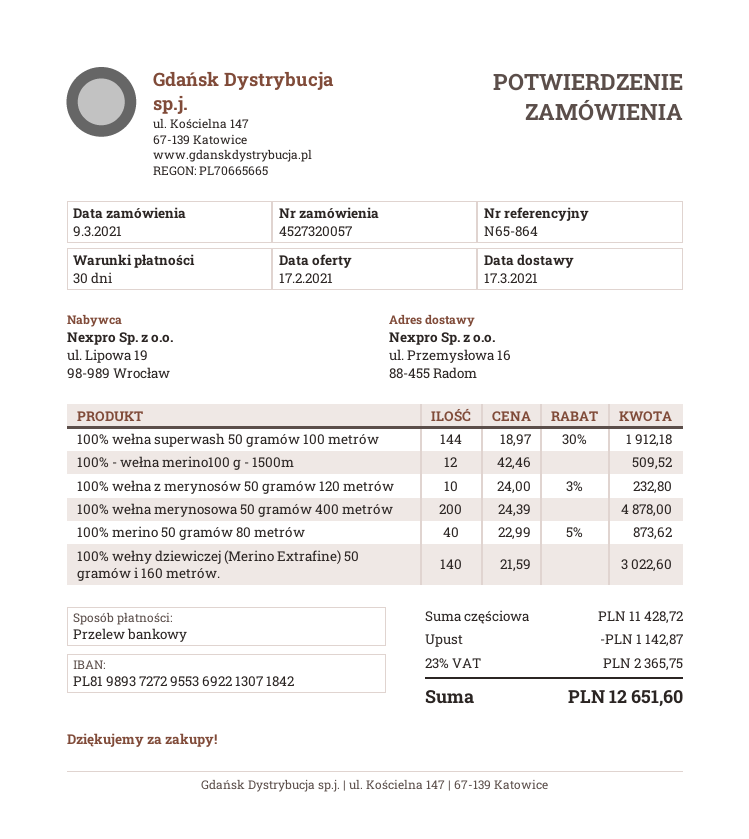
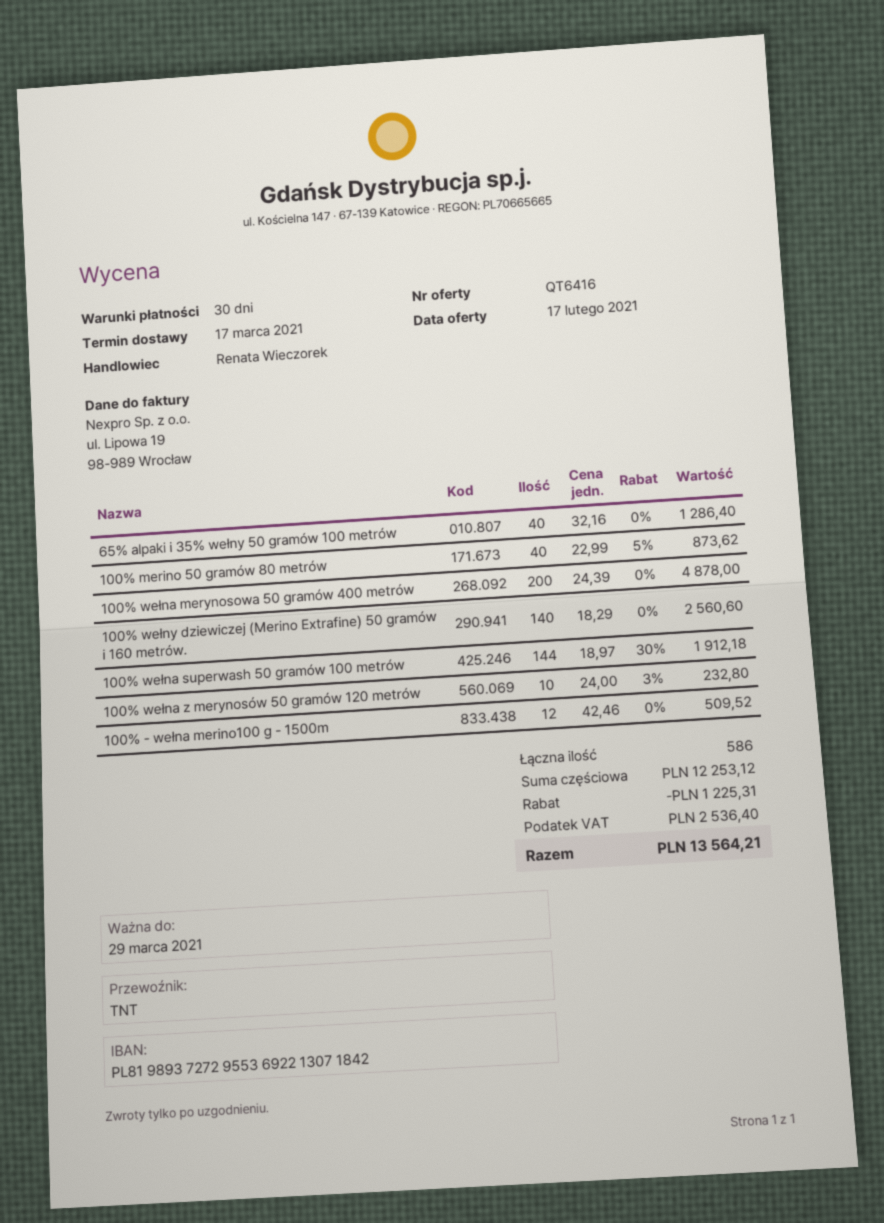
100% wełny dziewiczej (Merino Extrafine) 50 gramów i 160 metrów.: 140 x 21.59 = 3022.60 -> 140 x 18.29 = 2560.60
65% alpaki i 35% wełny 50 gramów 100 metrów: none -> 40 x 32.16 = 1286.40
subtotal: 11428.72 -> 12253.12
discount: 1142.87 -> 1225.31
tax: 2365.75 -> 2536.40
total: 12651.60 -> 13564.21

